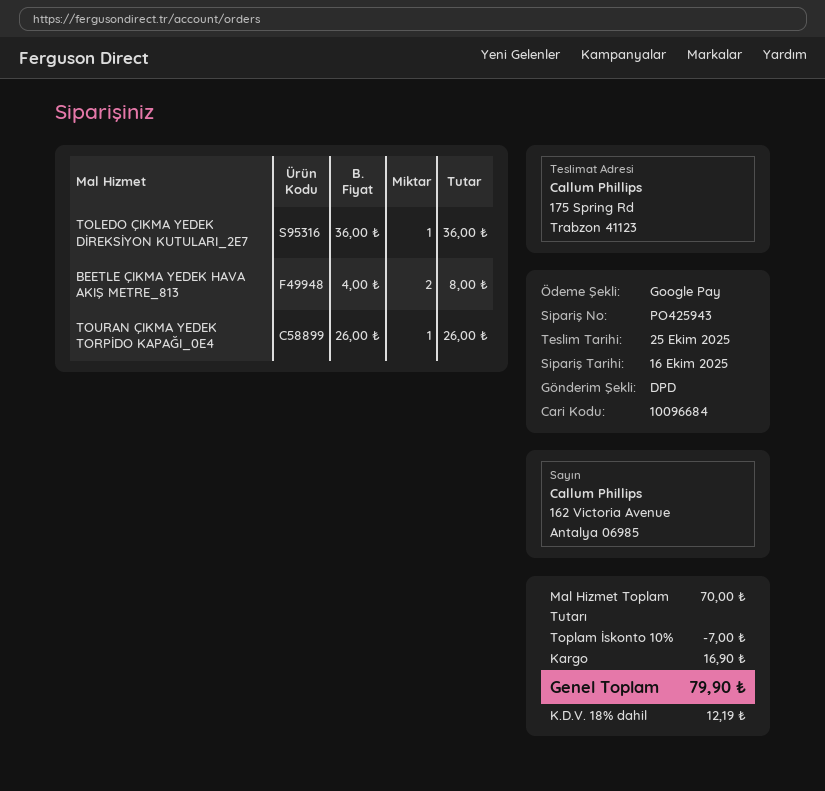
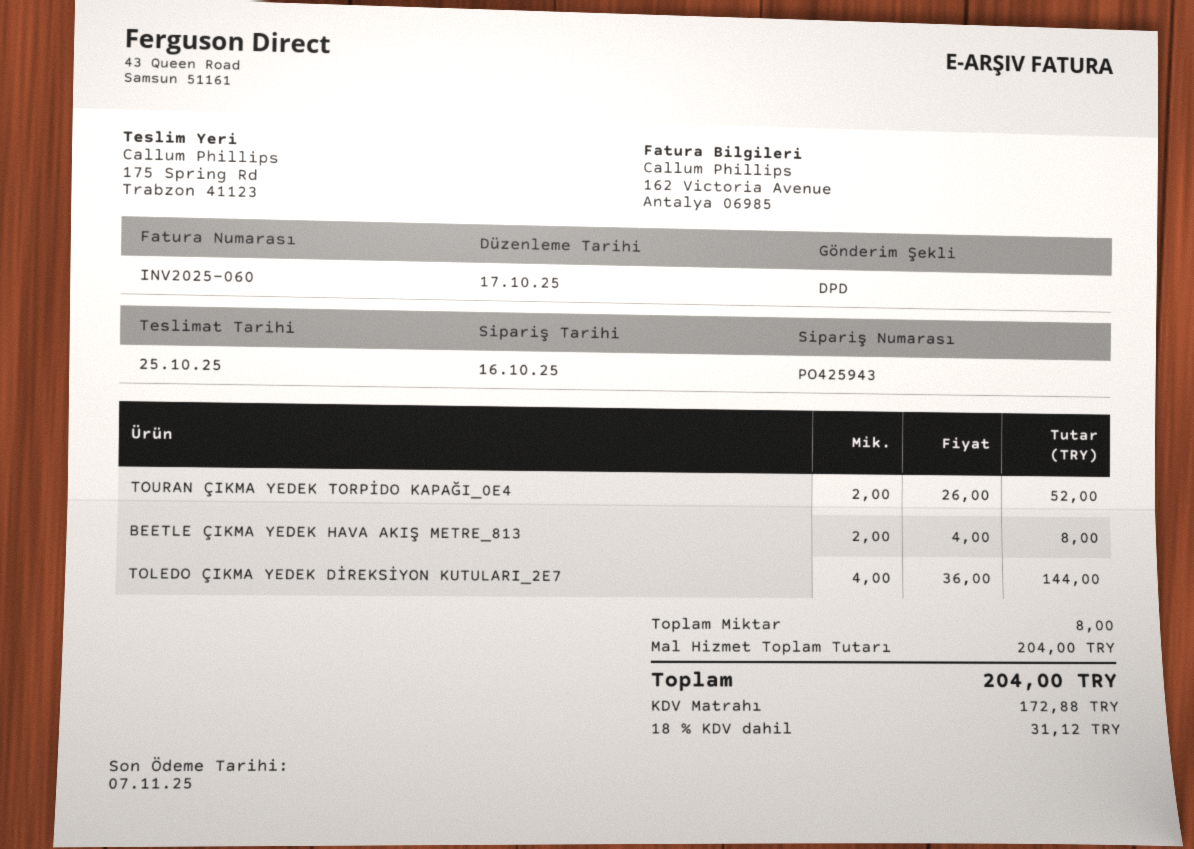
TOLEDO ÇIKMA YEDEK DİREKSİYON KUTULARI_2E7: 1 x 36.00 = 36.00 -> 4 x 36.00 = 144.00
TOURAN ÇIKMA YEDEK TORPİDO KAPAĞI_0E4: 1 x 26.00 = 26.00 -> 2 x 26.00 = 52.00
subtotal: 70.00 -> 204.00
discount: 10% = 7.00 -> none
shipping: 16.90 -> none
tax: 18% = 12.19 -> 18% = 31.12
total: 79.90 -> 204.00

